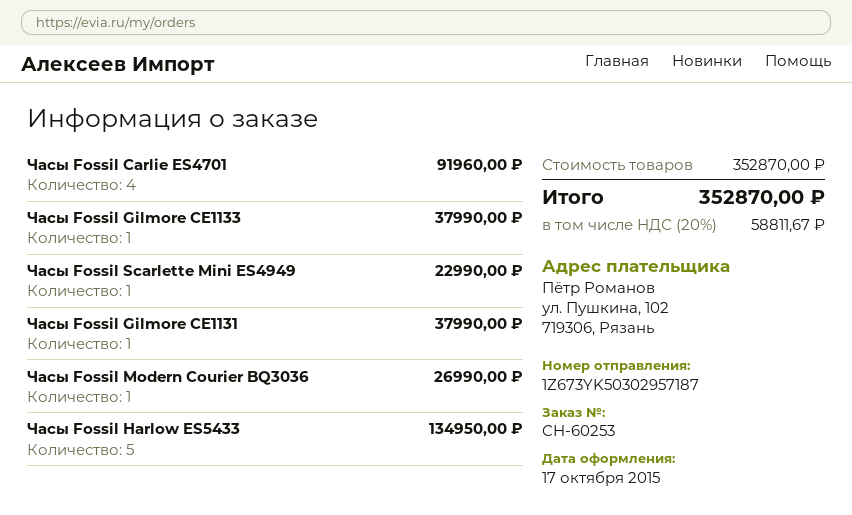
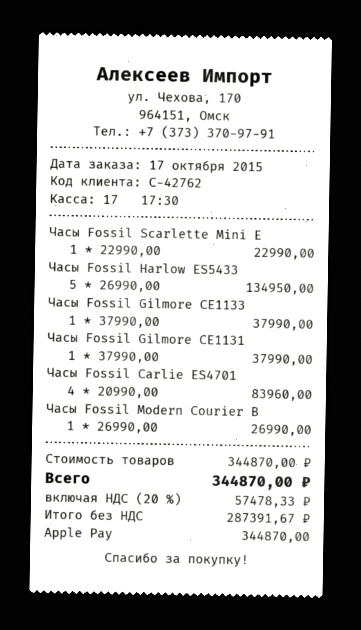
Часы Fossil Carlie ES4701: 4 for 91960.00 -> 4 for 83960.00
subtotal: 352870.00 -> 344870.00
tax: 20% = 58811.67 -> 20% = 57478.33
total: 352870.00 -> 344870.00

